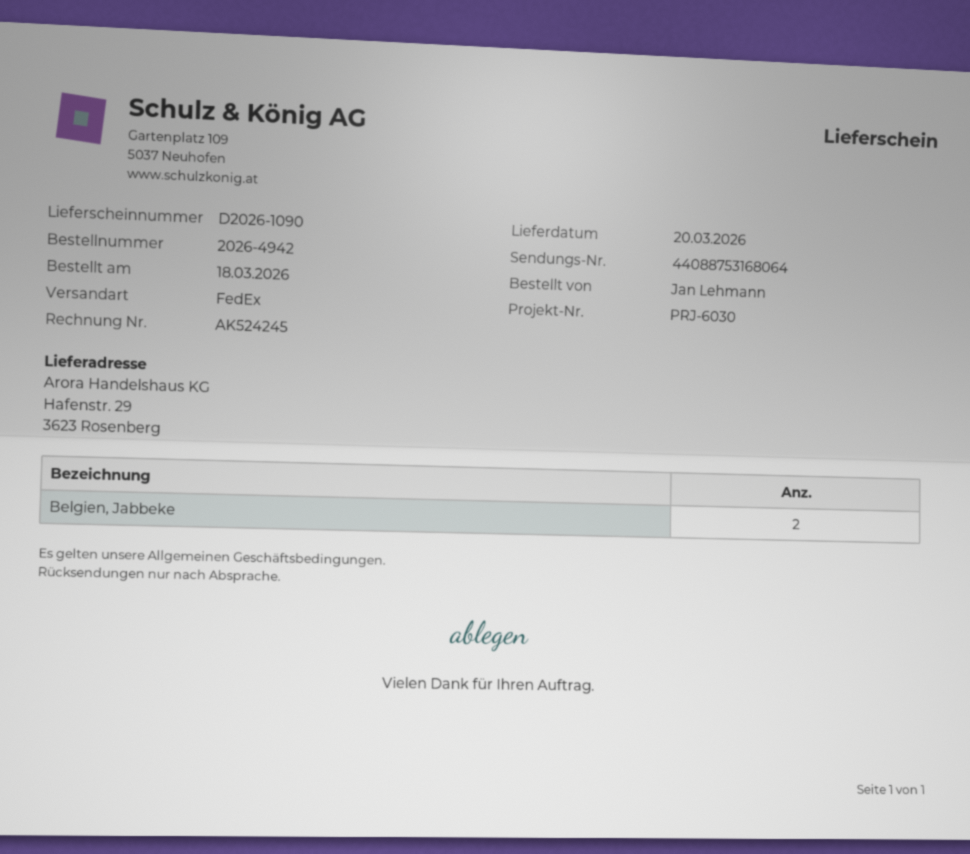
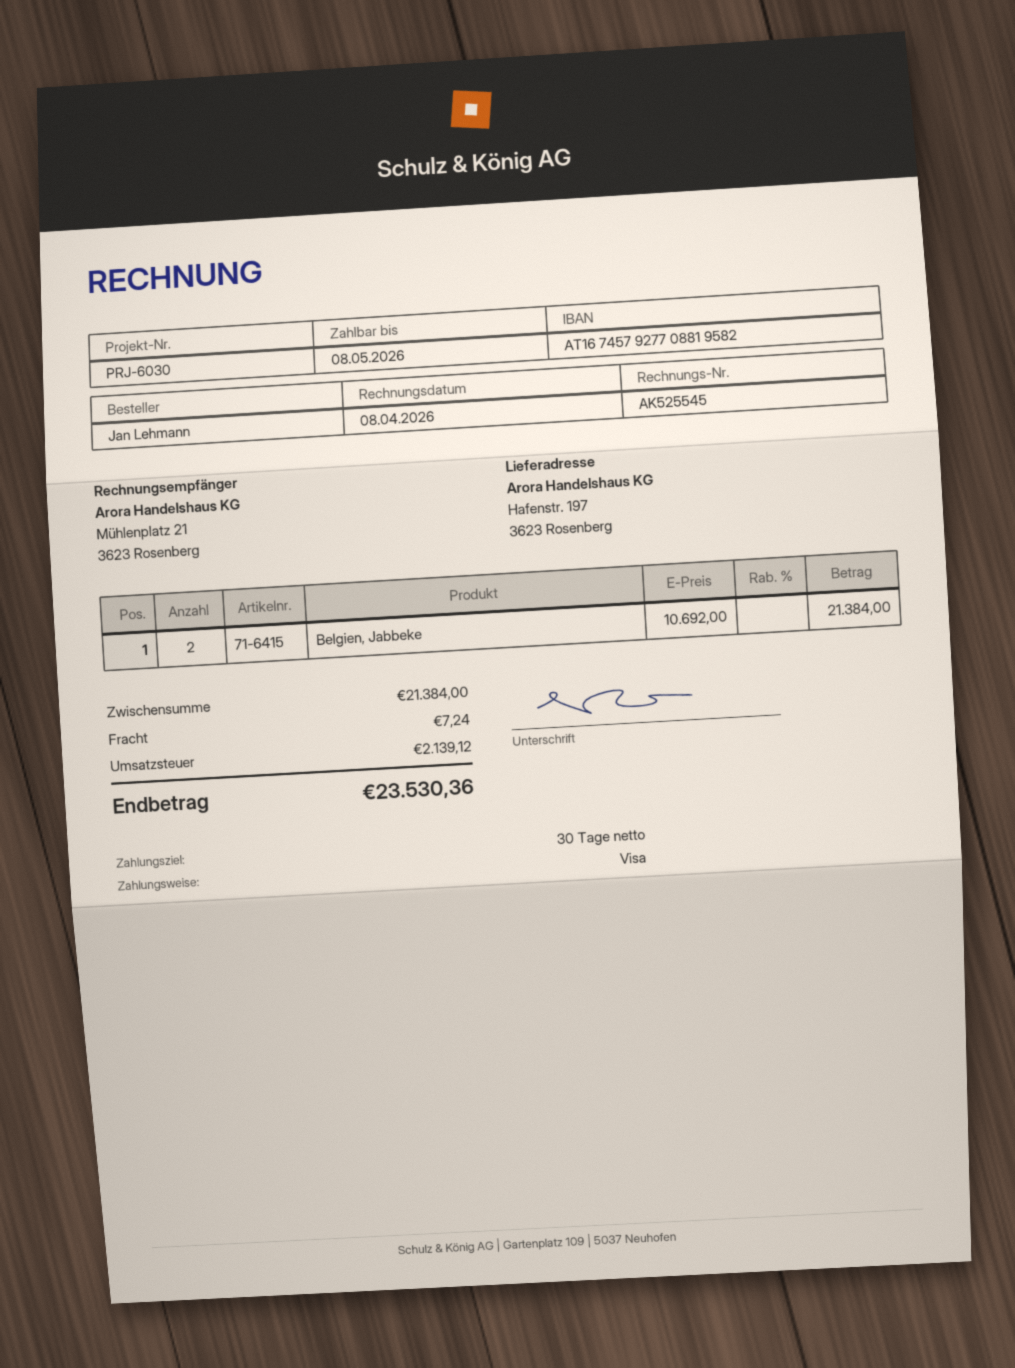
invoice number: AK524245 -> AK525545
ship to: Hafenstr. 29, 3623 Rosenberg -> Hafenstr. 197, 3623 Rosenberg

